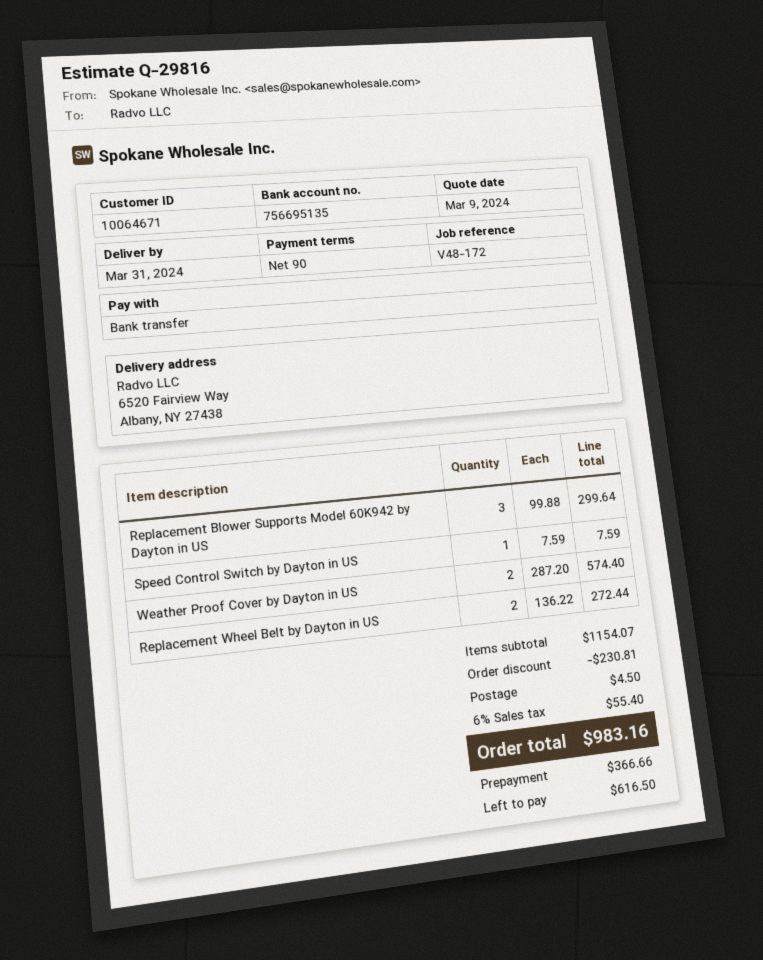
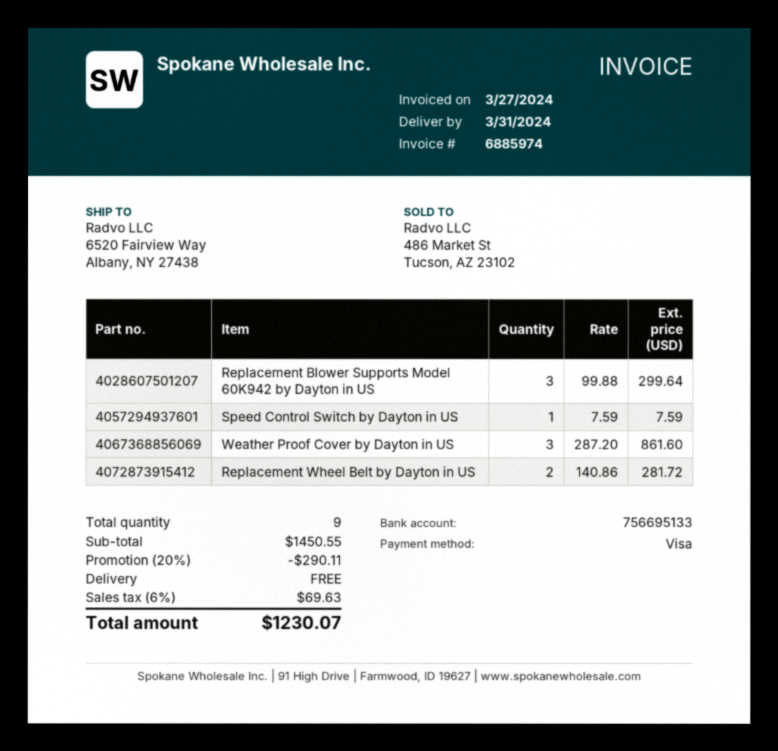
payment method: bank transfer -> Visa
bank account: 756695135 -> 756695133
Weather Proof Cover by Dayton in US: 2 x 287.20 = 574.40 -> 3 x 287.20 = 861.60
Replacement Wheel Belt by Dayton in US: 2 x 136.22 = 272.44 -> 2 x 140.86 = 281.72
subtotal: 1154.07 -> 1450.55
discount: 230.81 -> 290.11
shipping: 4.50 -> 0.00
tax: 6% = 55.40 -> 6% = 69.63
total: 983.16 -> 1230.07

